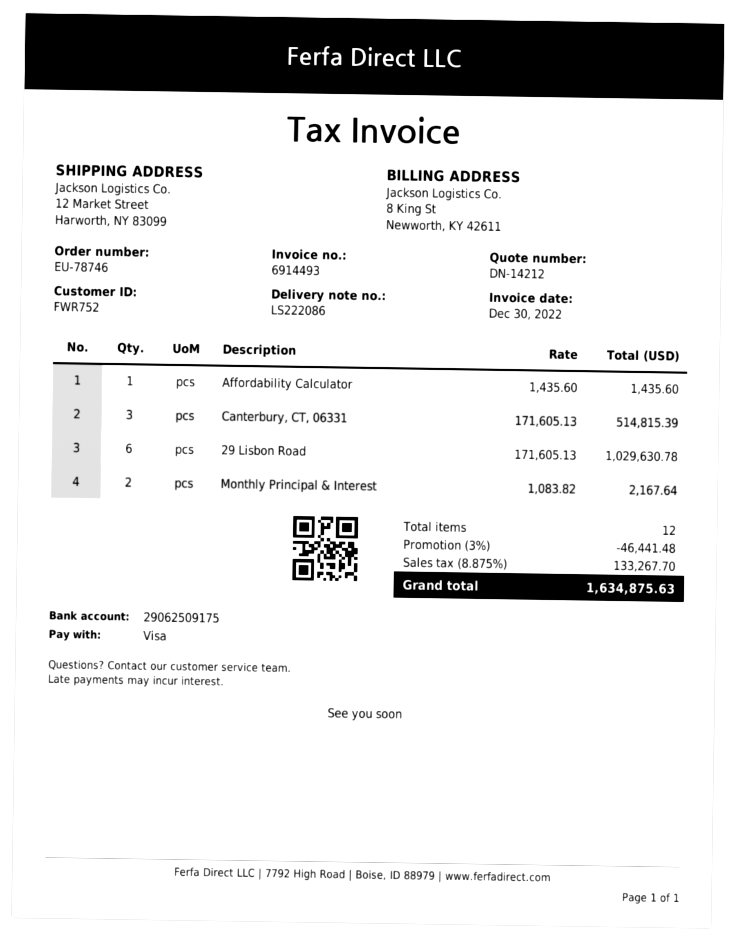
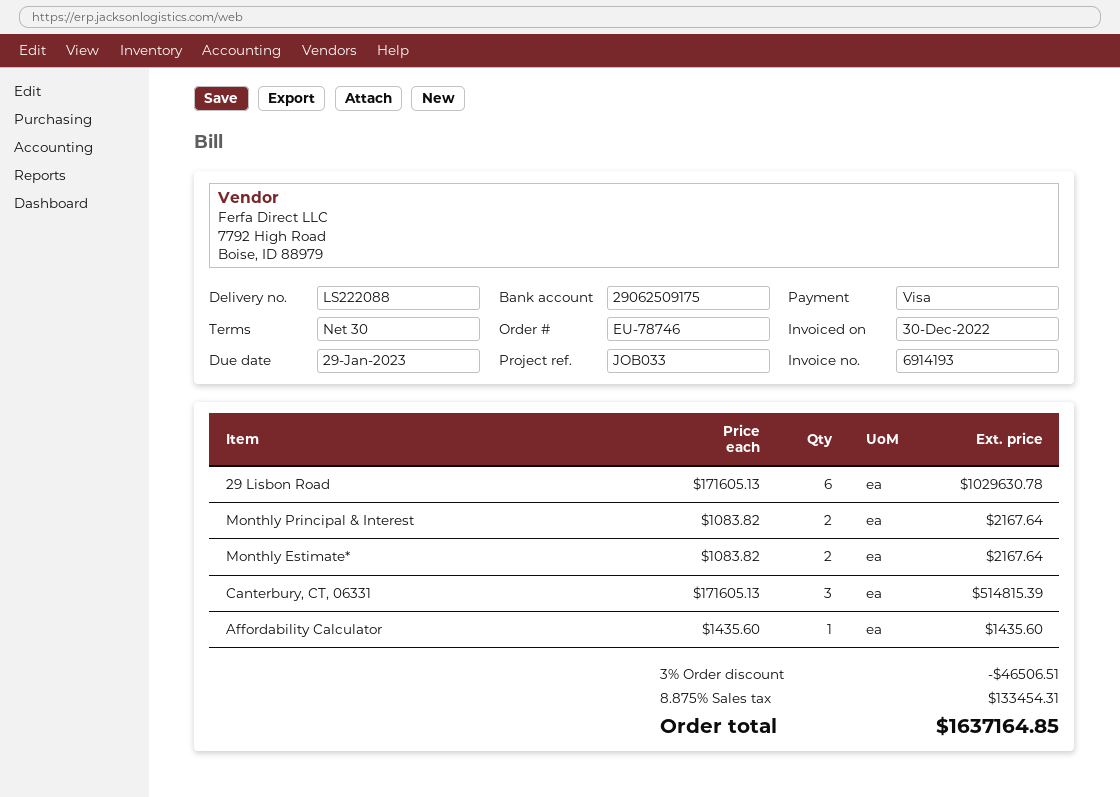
delivery note number: LS222086 -> LS222088
invoice number: 6914493 -> 6914193
Monthly Estimate*: none -> 2 x 1083.82 = 2167.64
discount: 3% = 46441.48 -> 3% = 46506.51
tax: 8.875% = 133267.70 -> 8.875% = 133454.31
total: 1634875.63 -> 1637164.85

